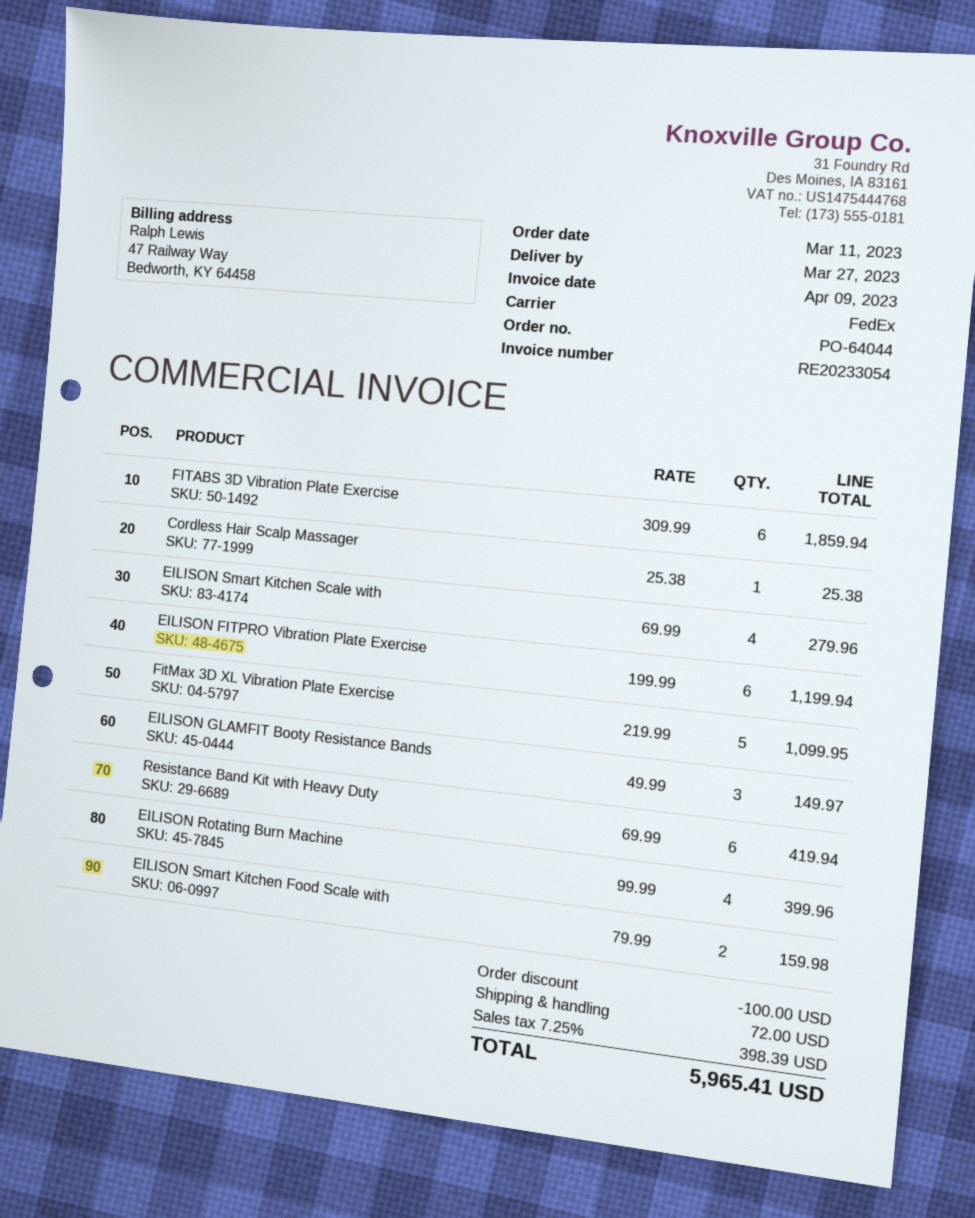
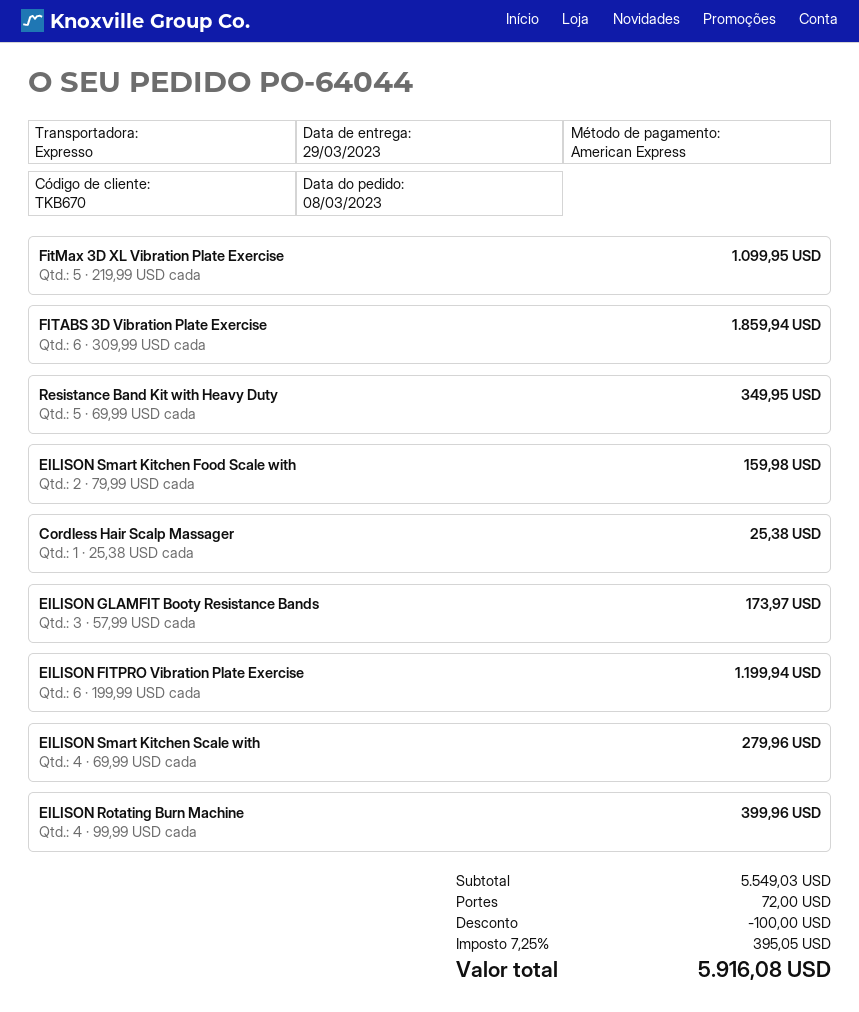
order date: 2023-03-11 -> 2023-03-08
delivery date: 2023-03-27 -> 2023-03-29
shipping method: FedEx -> express
EILISON GLAMFIT Booty Resistance Bands: 3 x 49.99 = 149.97 -> 3 x 57.99 = 173.97
Resistance Band Kit with Heavy Duty: 6 x 69.99 = 419.94 -> 5 x 69.99 = 349.95
tax: 7.25% = 398.39 -> 7.25% = 395.05
total: 5965.41 -> 5916.08

